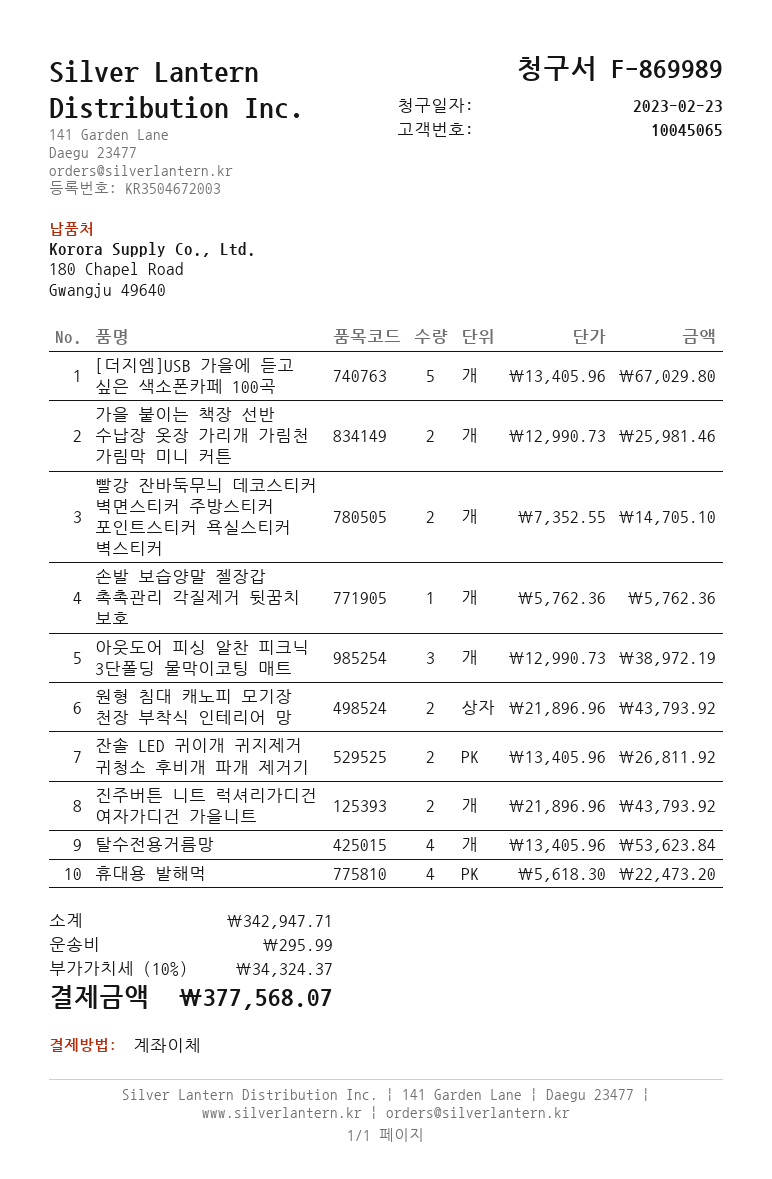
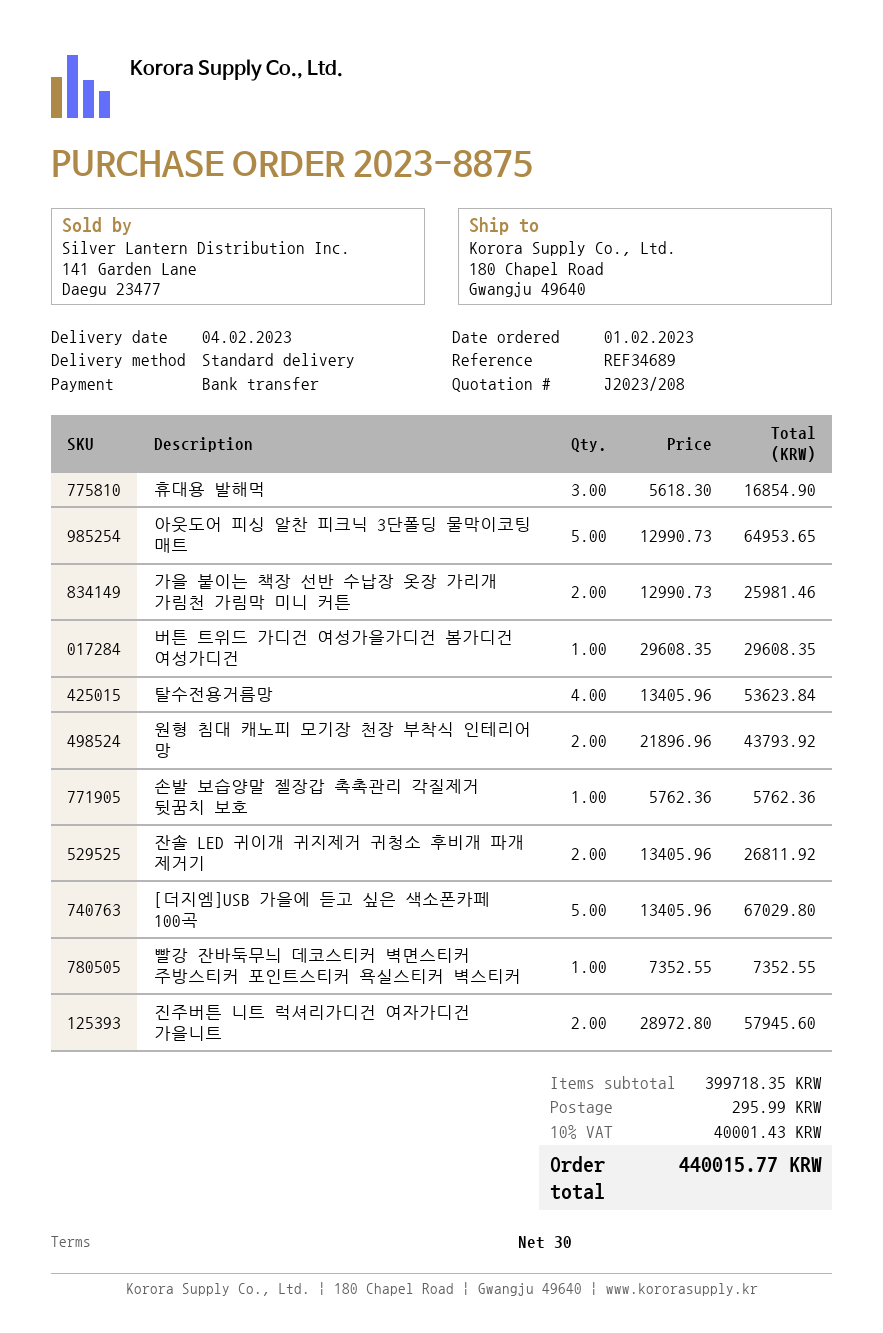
빨강 잔바둑무늬 데코스티커 벽면스티커 주방스티커 포인트스티커 욕실스티커 벽스티커: 2 x 7352.55 = 14705.10 -> 1 x 7352.55 = 7352.55
아웃도어 피싱 알찬 피크닉 3단폴딩 물막이코팅 매트: 3 x 12990.73 = 38972.19 -> 5 x 12990.73 = 64953.65
진주버튼 니트 럭셔리가디건 여자가디건 가을니트: 2 x 21896.96 = 43793.92 -> 2 x 28972.80 = 57945.60
휴대용 발해먹: 4 x 5618.30 = 22473.20 -> 3 x 5618.30 = 16854.90
버튼 트위드 가디건 여성가을가디건 봄가디건 여성가디건: none -> 1 x 29608.35 = 29608.35
subtotal: 342947.71 -> 399718.35
tax: 10% = 34324.37 -> 10% = 40001.43
total: 377568.07 -> 440015.77

